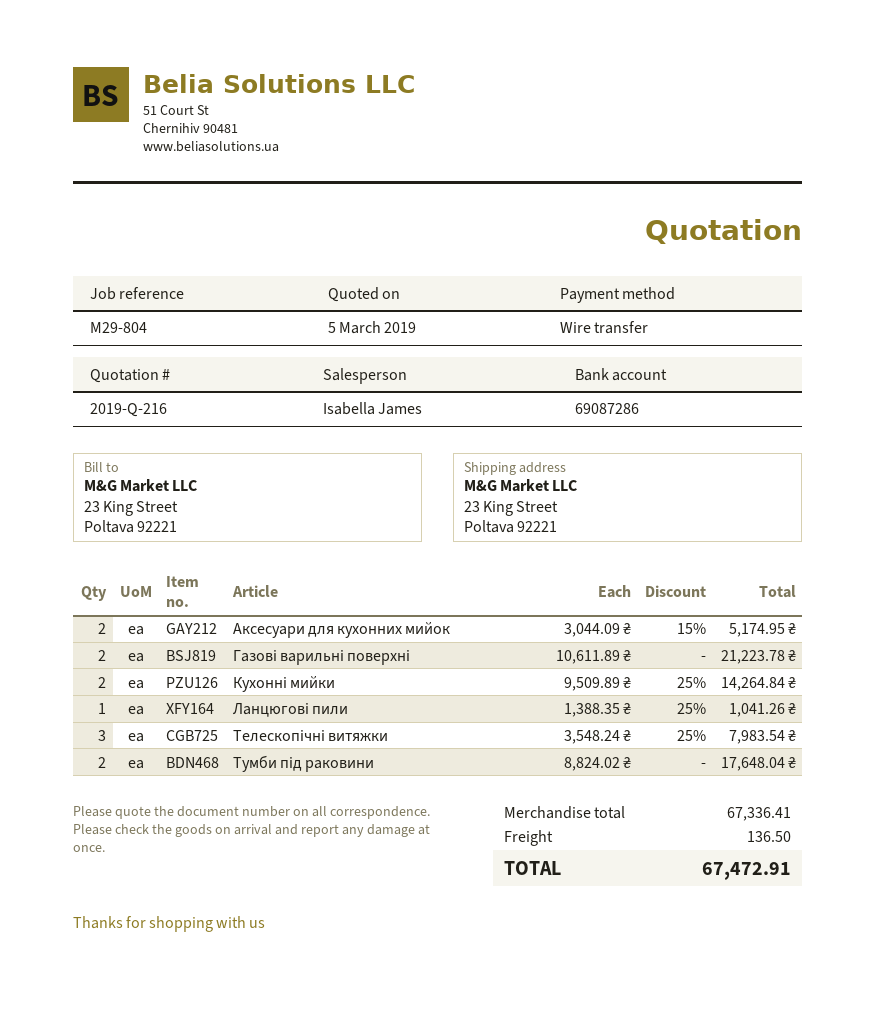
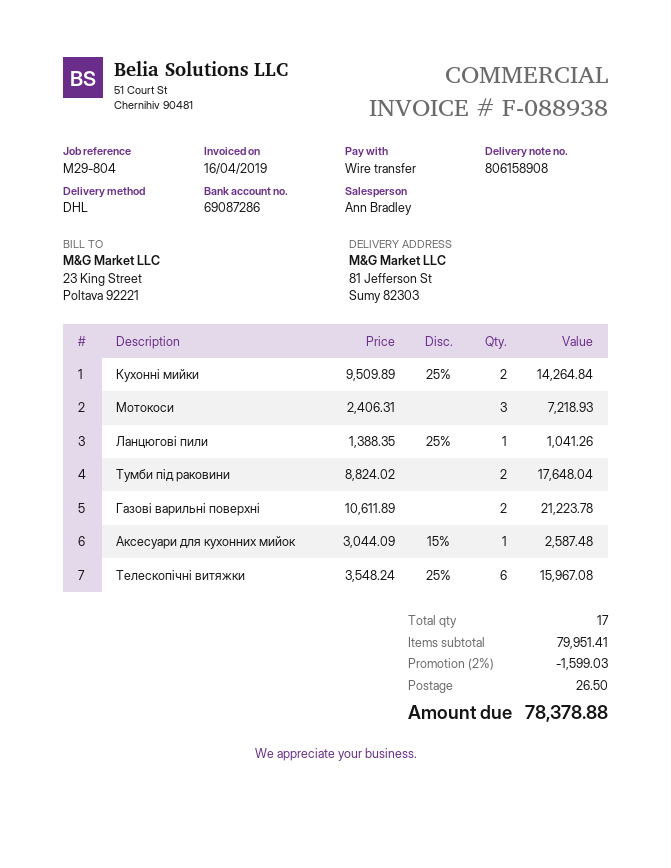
sales rep: Isabella James -> Ann Bradley
ship to: 23 King Street, Poltava 92221 -> 81 Jefferson St, Sumy 82303
Аксесуари для кухонних мийок: 2 x 3044.09 - 15% = 5174.95 -> 1 x 3044.09 - 15% = 2587.48
Телескопічні витяжки: 3 x 3548.24 - 25% = 7983.54 -> 6 x 3548.24 - 25% = 15967.08
Мотокоси: none -> 3 x 2406.31 = 7218.93
subtotal: 67336.41 -> 79951.41
discount: none -> 2% = 1599.03
shipping: 136.50 -> 26.50
total: 67472.91 -> 78378.88

